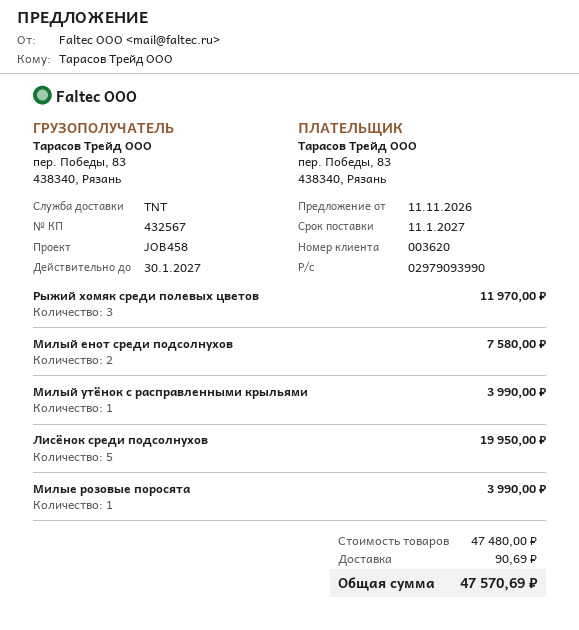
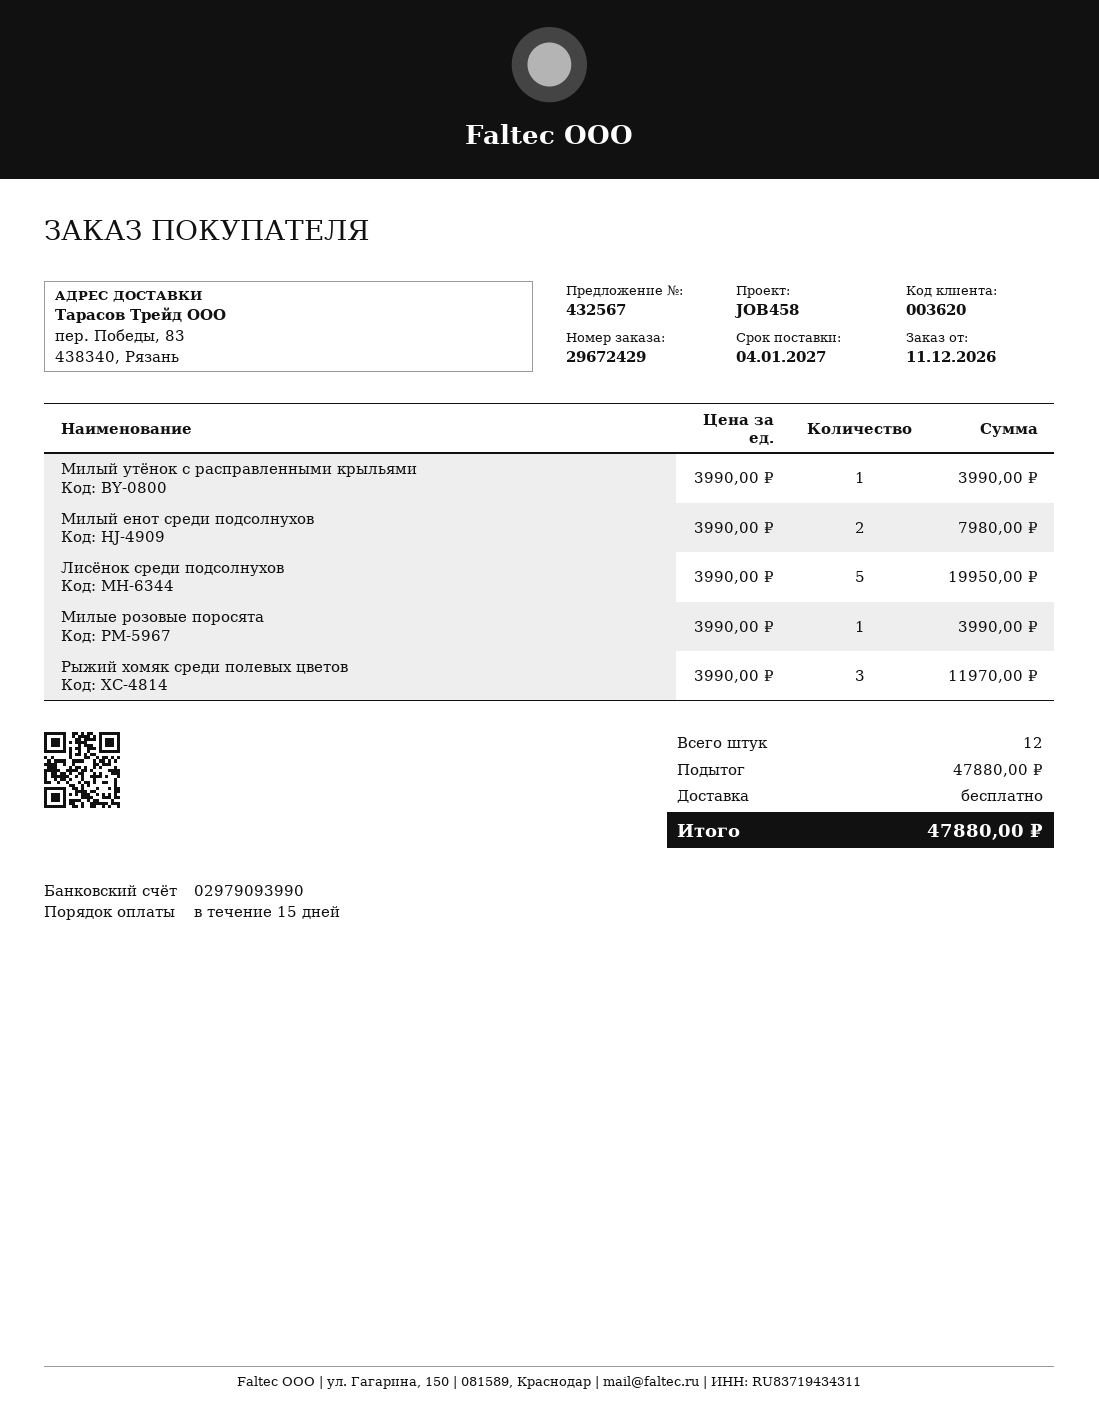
delivery date: 2027-01-11 -> 2027-01-04
Милый енот среди подсолнухов: 2 for 7580.00 -> 2 for 7980.00
subtotal: 47480.00 -> 47880.00
shipping: 90.69 -> 0.00
total: 47570.69 -> 47880.00

